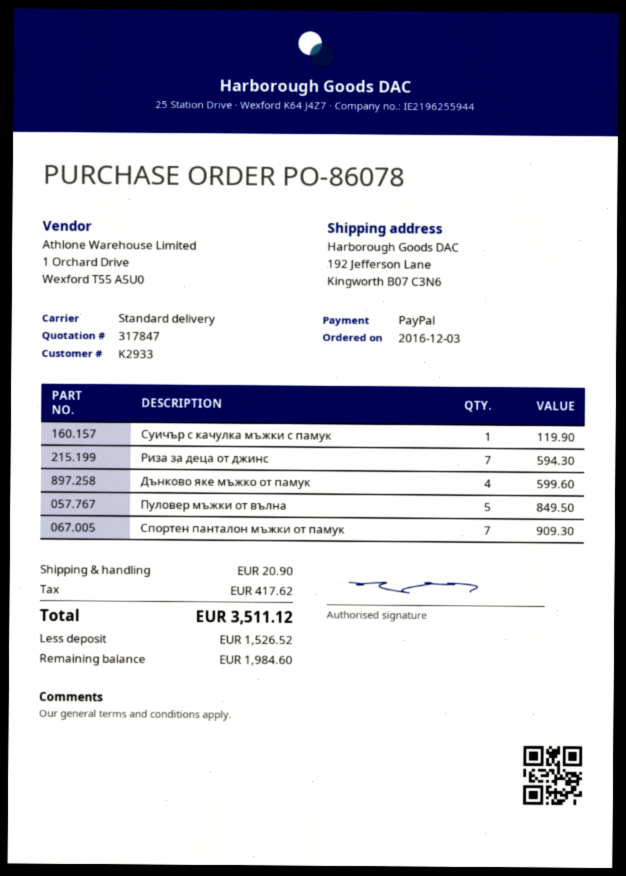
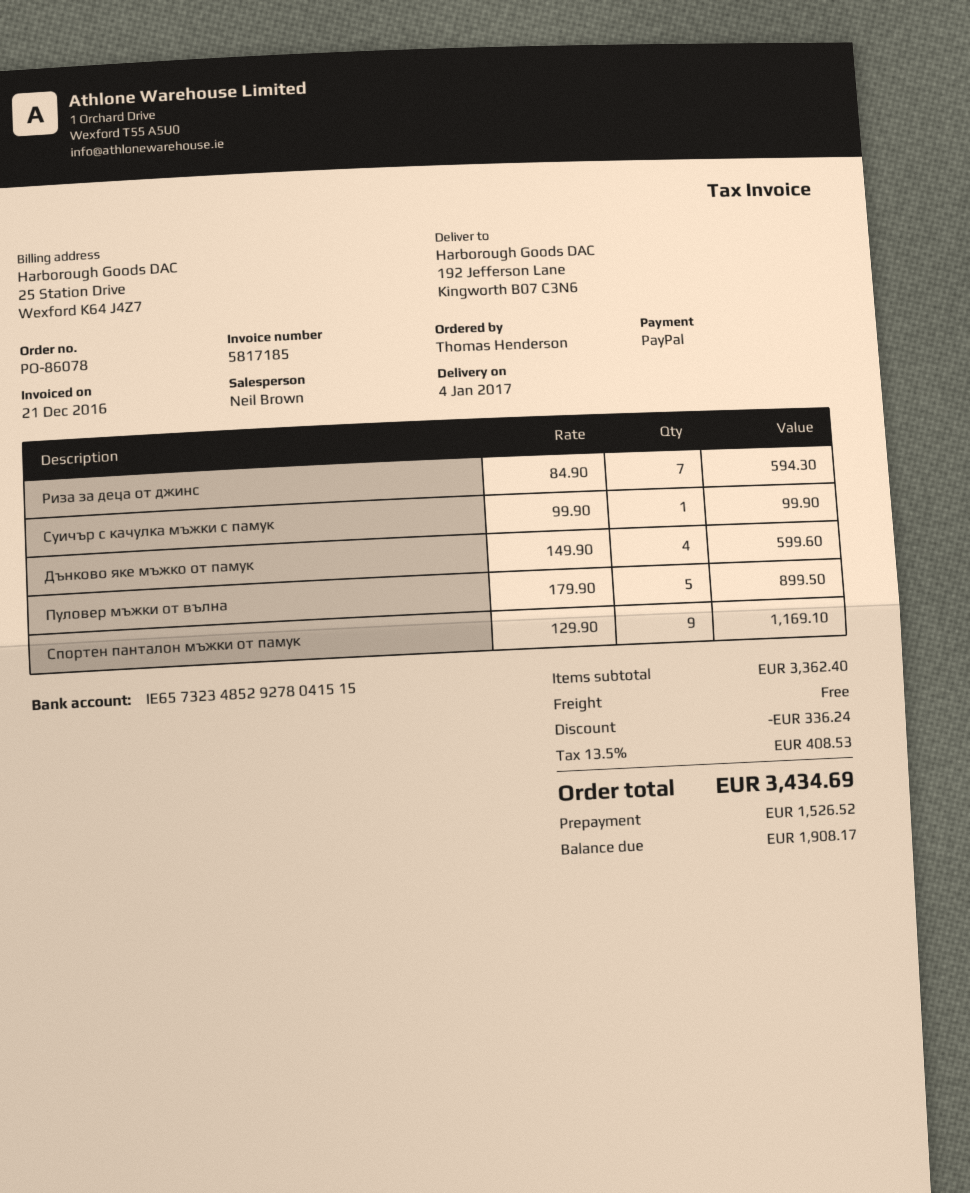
Суичър с качулка мъжки с памук: 1 for 119.90 -> 1 for 99.90
Пуловер мъжки от вълна: 5 for 849.50 -> 5 for 899.50
Спортен панталон мъжки от памук: 7 for 909.30 -> 9 for 1169.10
discount: none -> 336.24
shipping: 20.90 -> 0.00
tax: 417.62 -> 408.53
total: 3511.12 -> 3434.69
balance: 1984.60 -> 1908.17

